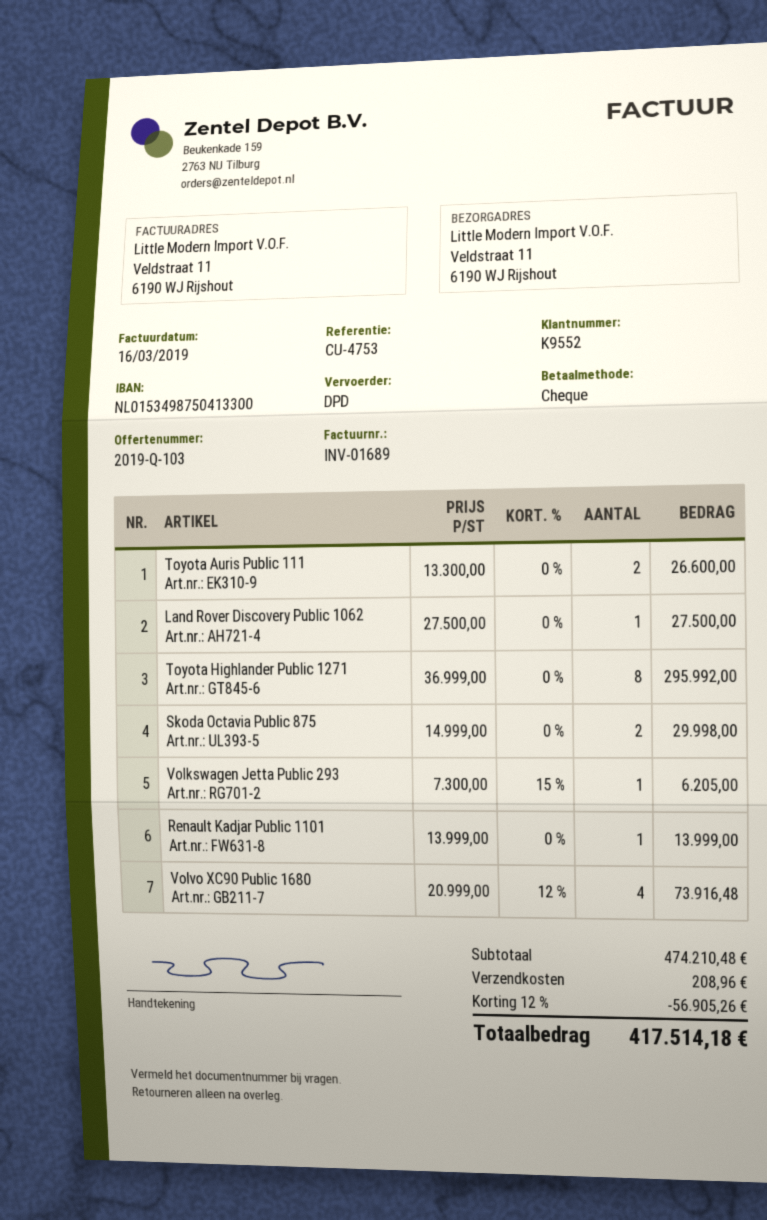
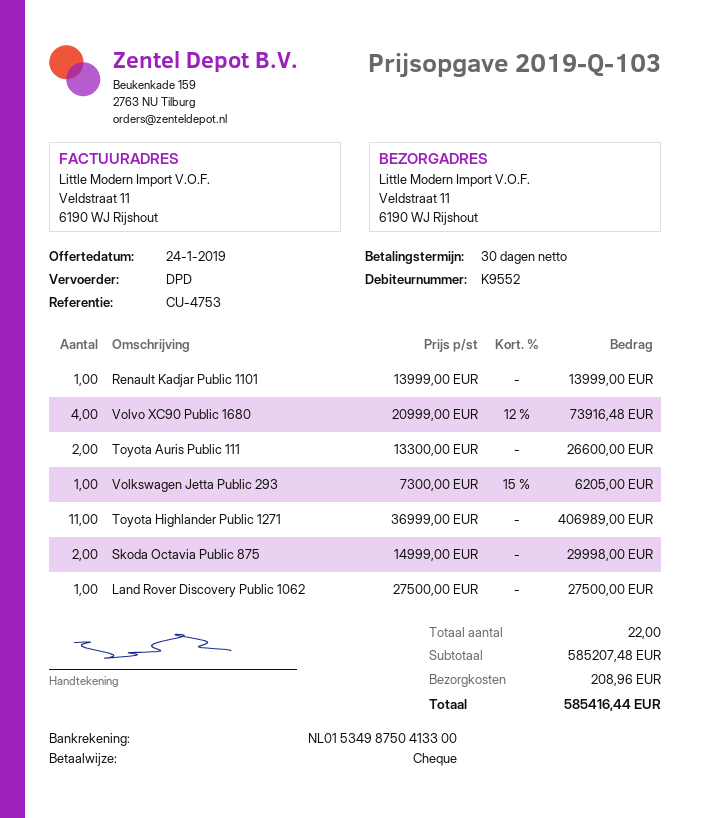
Toyota Highlander Public 1271: 8 x 36999.00 = 295992.00 -> 11 x 36999.00 = 406989.00
subtotal: 474210.48 -> 585207.48
discount: 12% = 56905.26 -> none
total: 417514.18 -> 585416.44

